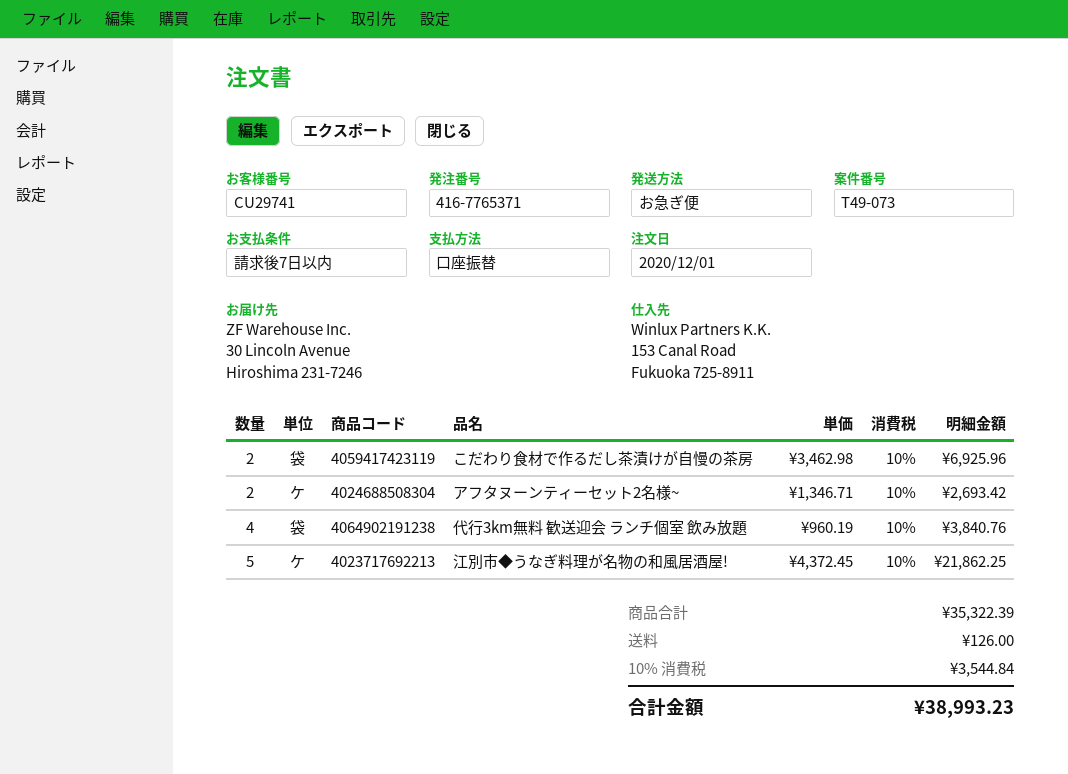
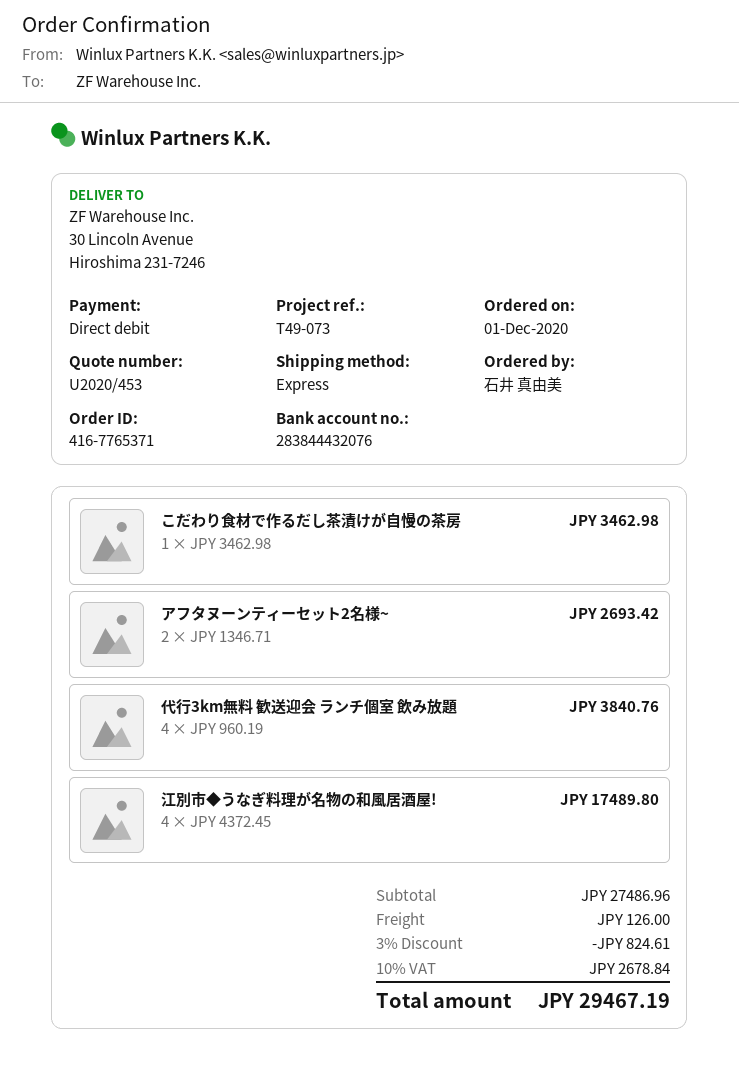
こだわり食材で作るだし茶漬けが自慢の茶房: 2 x 3462.98 = 6925.96 -> 1 x 3462.98 = 3462.98
江別市◆うなぎ料理が名物の和風居酒屋!: 5 x 4372.45 = 21862.25 -> 4 x 4372.45 = 17489.80
subtotal: 35322.39 -> 27486.96
discount: none -> 3% = 824.61
tax: 10% = 3544.84 -> 10% = 2678.84
total: 38993.23 -> 29467.19

